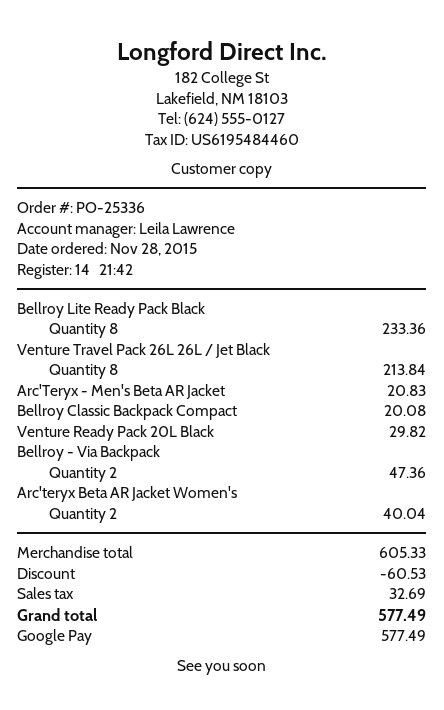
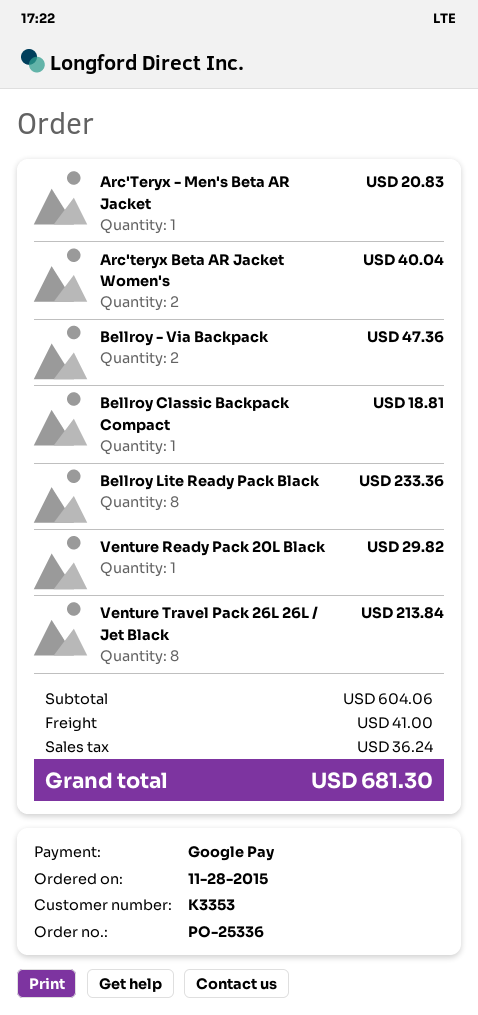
Bellroy Classic Backpack Compact: 1 for 20.08 -> 1 for 18.81
subtotal: 605.33 -> 604.06
discount: 60.53 -> none
shipping: none -> 41.00
tax: 32.69 -> 36.24
total: 577.49 -> 681.30

